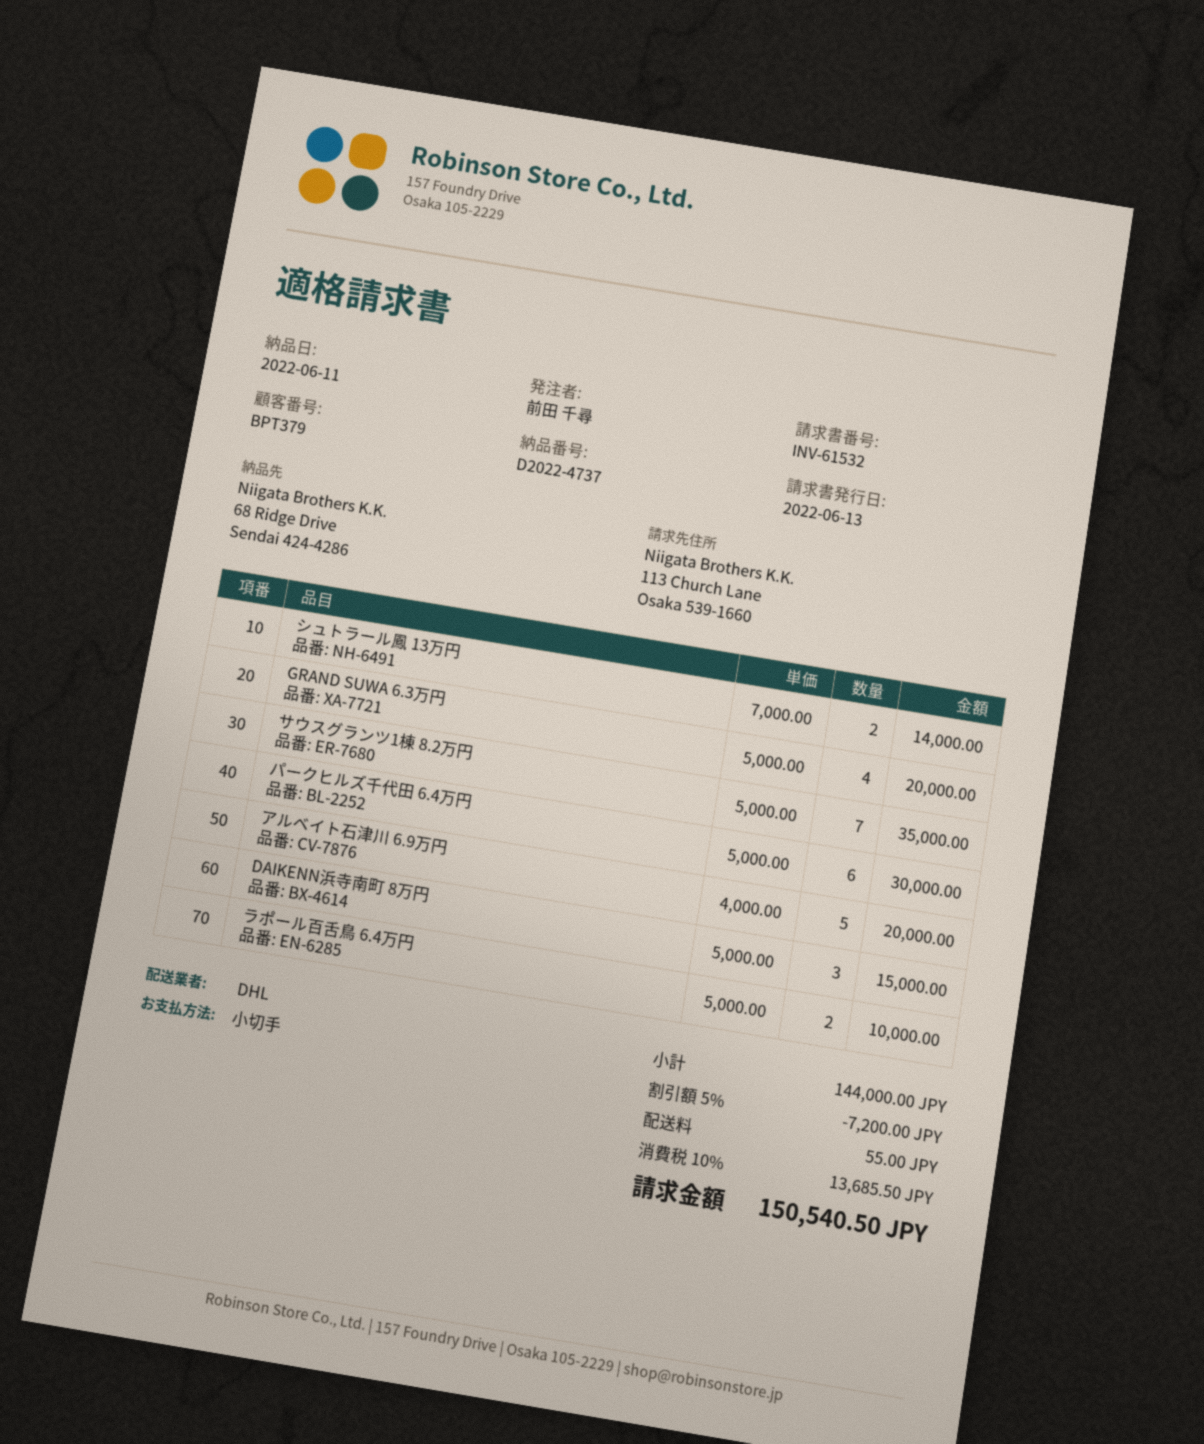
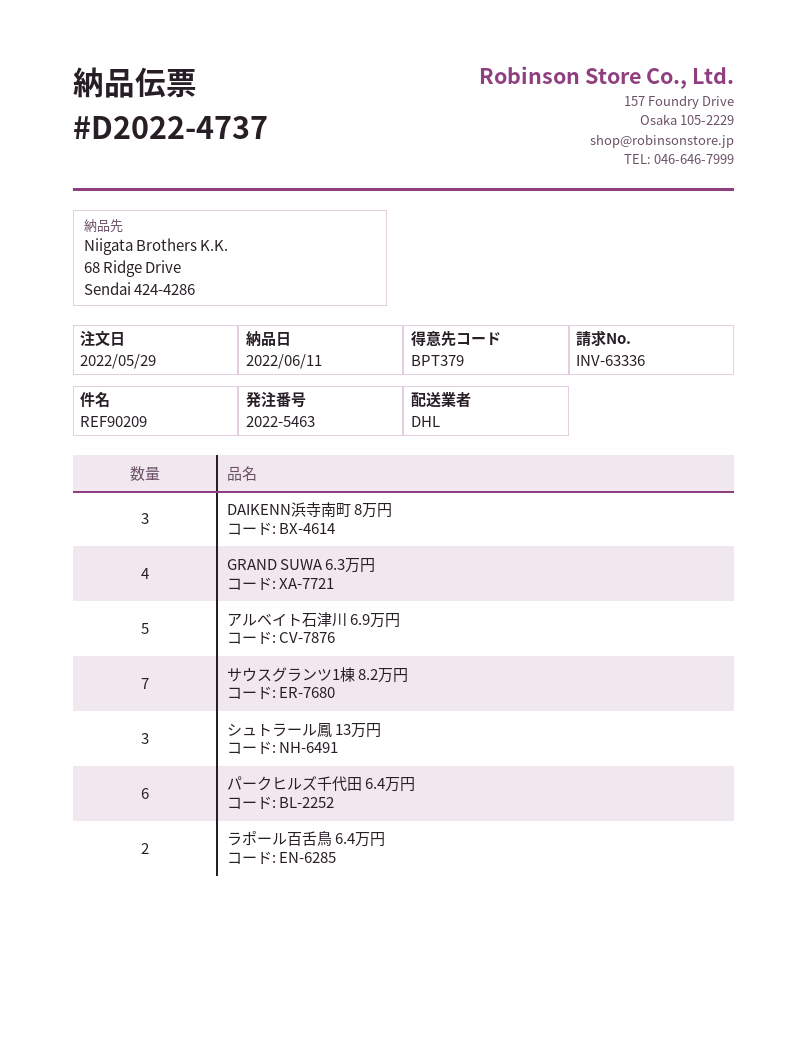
invoice number: INV-61532 -> INV-63336
シュトラール鳳 13万円: 2 -> 3

